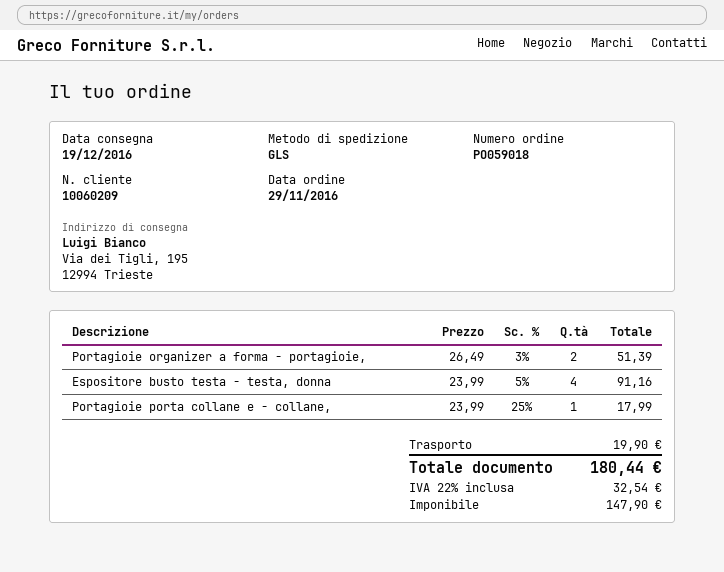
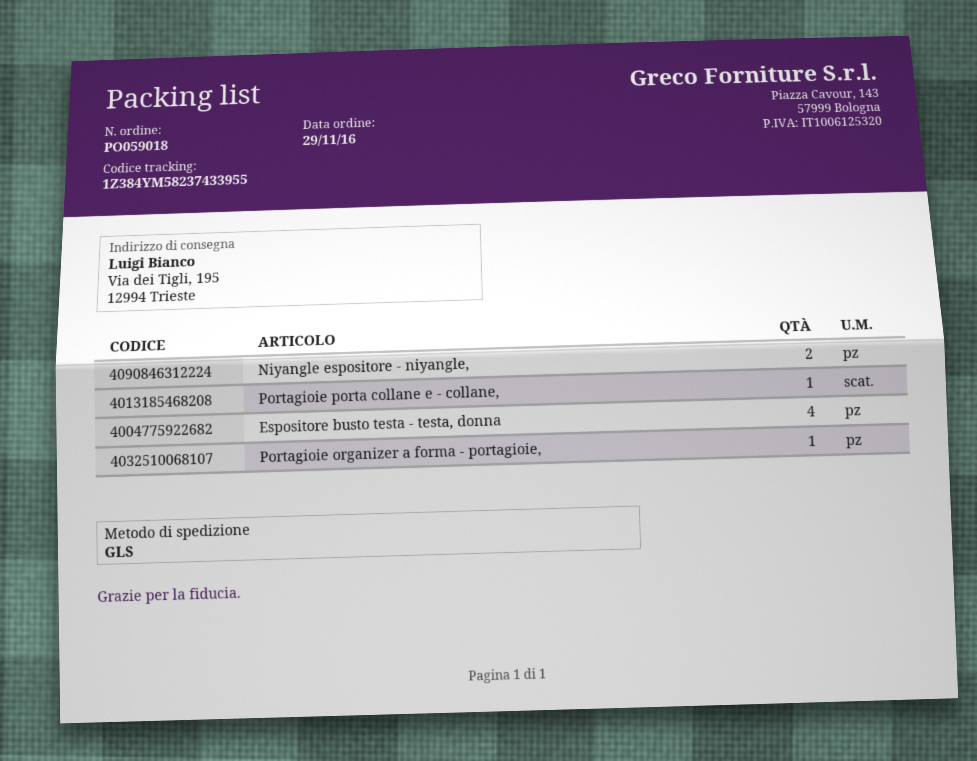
Portagioie organizer a forma - portagioie,: 2 -> 1
Niyangle espositore - niyangle,: none -> 2

